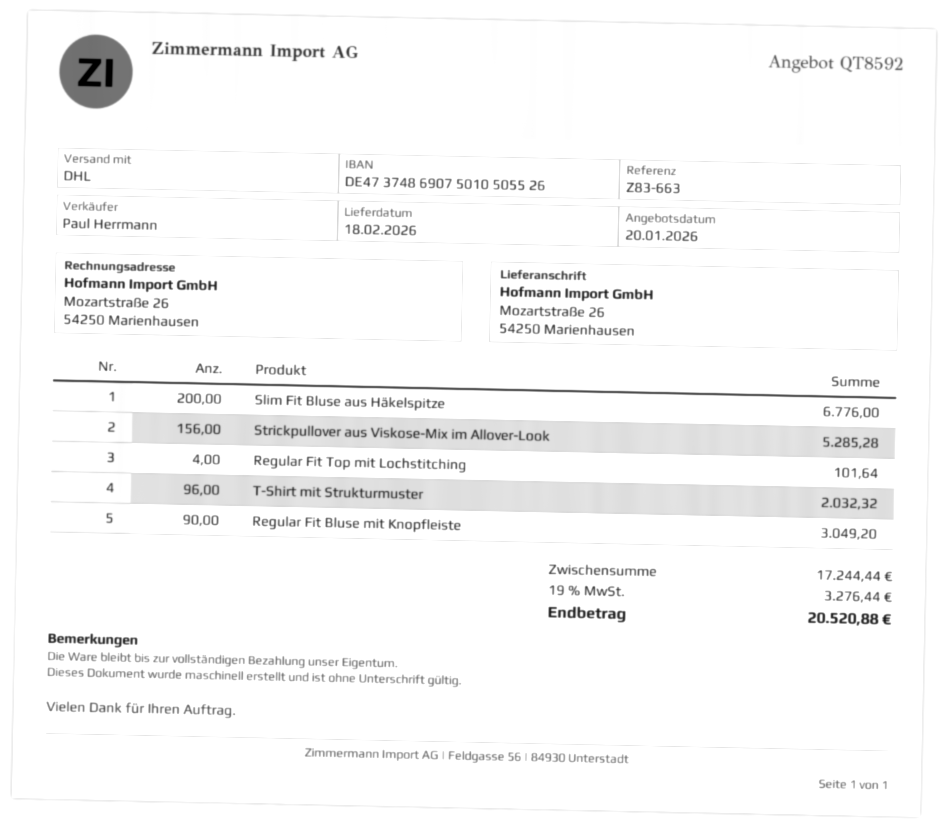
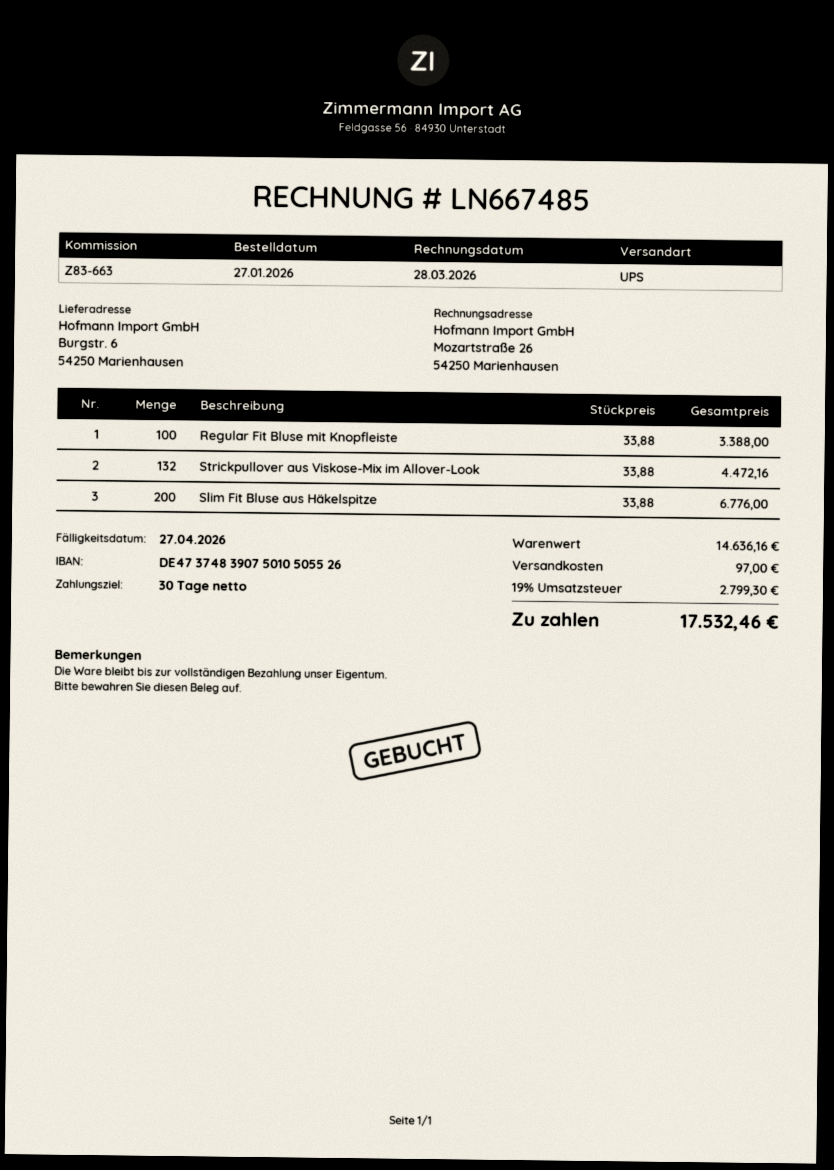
bank account: DE47374869075010505526 -> DE47374839075010505526
shipping method: DHL -> UPS
ship to: Mozartstraße 26, 54250 Marienhausen -> Burgstr. 6, 54250 Marienhausen
Strickpullover aus Viskose-Mix im Allover-Look: 156 for 5285.28 -> 132 for 4472.16
Regular Fit Top mit Lochstitching: 4 for 101.64 -> none
T-Shirt mit Strukturmuster: 96 for 2032.32 -> none
Regular Fit Bluse mit Knopfleiste: 90 for 3049.20 -> 100 for 3388.00
subtotal: 17244.44 -> 14636.16
shipping: none -> 97.00
tax: 19% = 3276.44 -> 19% = 2799.30
total: 20520.88 -> 17532.46

